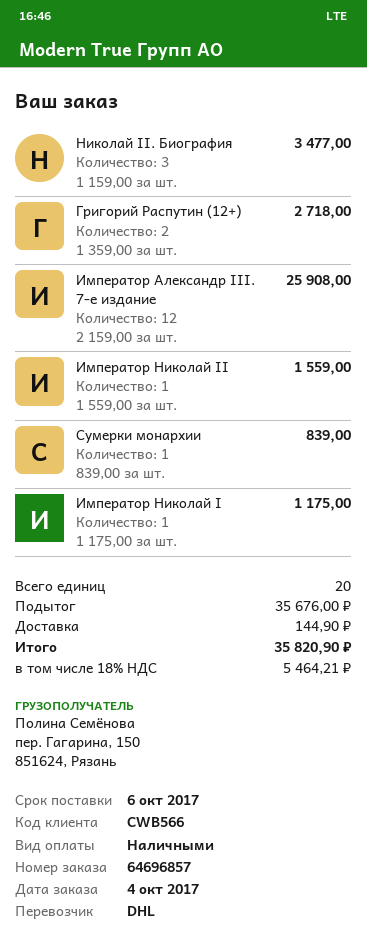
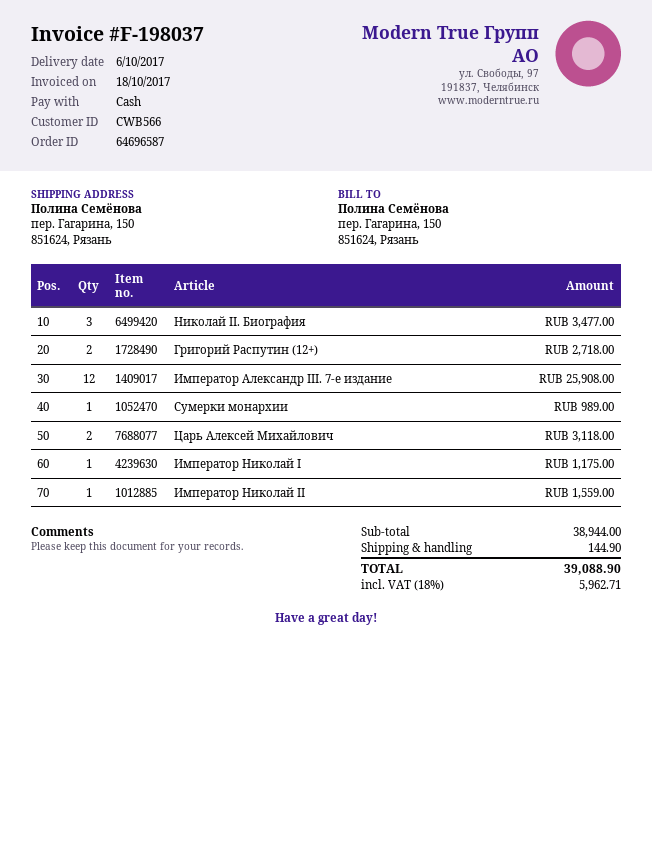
order number: 64696857 -> 64696587
Сумерки монархии: 1 for 839.00 -> 1 for 989.00
Царь Алексей Михайлович: none -> 2 for 3118.00
subtotal: 35676.00 -> 38944.00
tax: 18% = 5464.21 -> 18% = 5962.71
total: 35820.90 -> 39088.90

